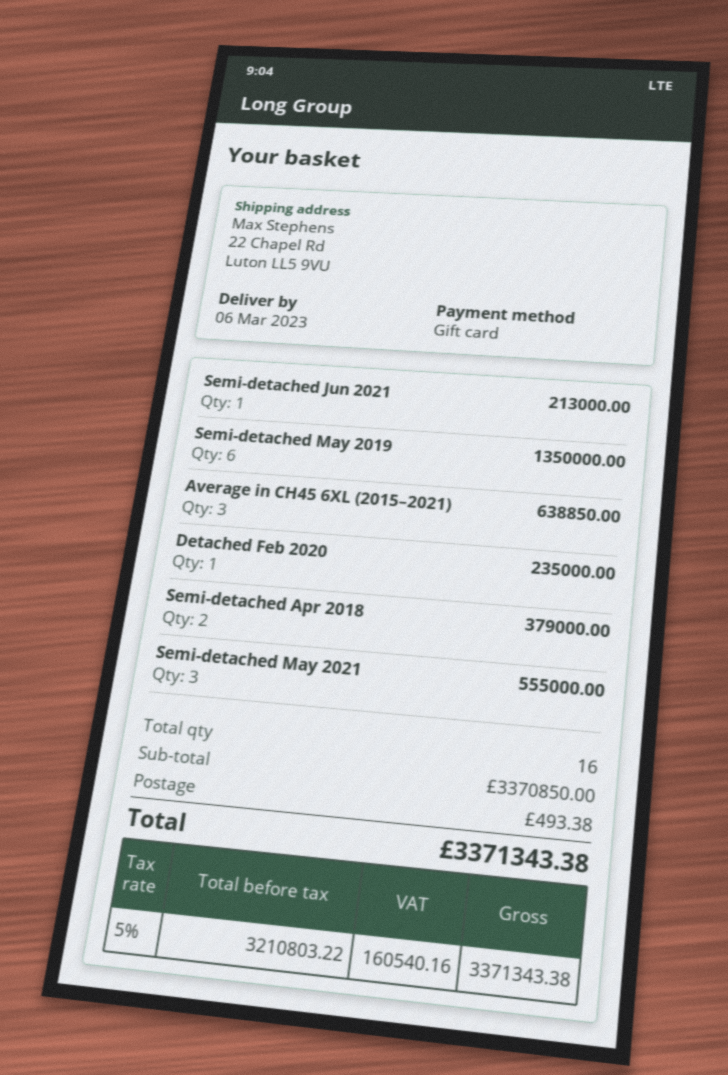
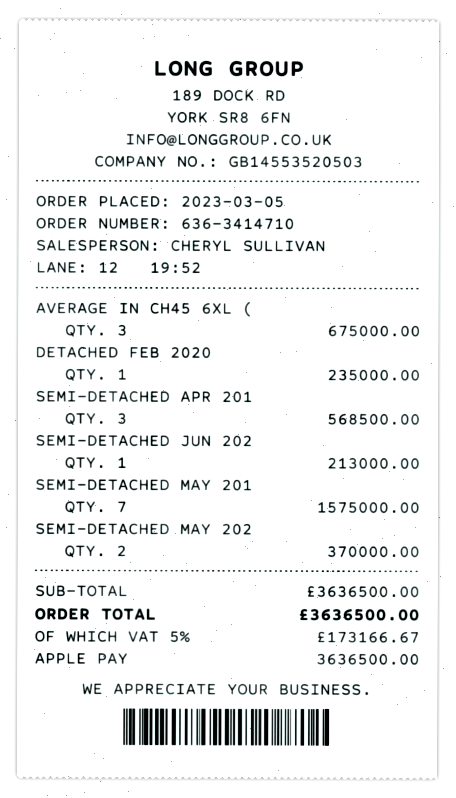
payment method: gift card -> Apple Pay
Semi-detached May 2019: 6 for 1350000.00 -> 7 for 1575000.00
Average in CH45 6XL (2015–2021): 3 for 638850.00 -> 3 for 675000.00
Semi-detached Apr 2018: 2 for 379000.00 -> 3 for 568500.00
Semi-detached May 2021: 3 for 555000.00 -> 2 for 370000.00
subtotal: 3370850.00 -> 3636500.00
shipping: 493.38 -> none
tax: 5% = 160540.16 -> 5% = 173166.67
total: 3371343.38 -> 3636500.00

